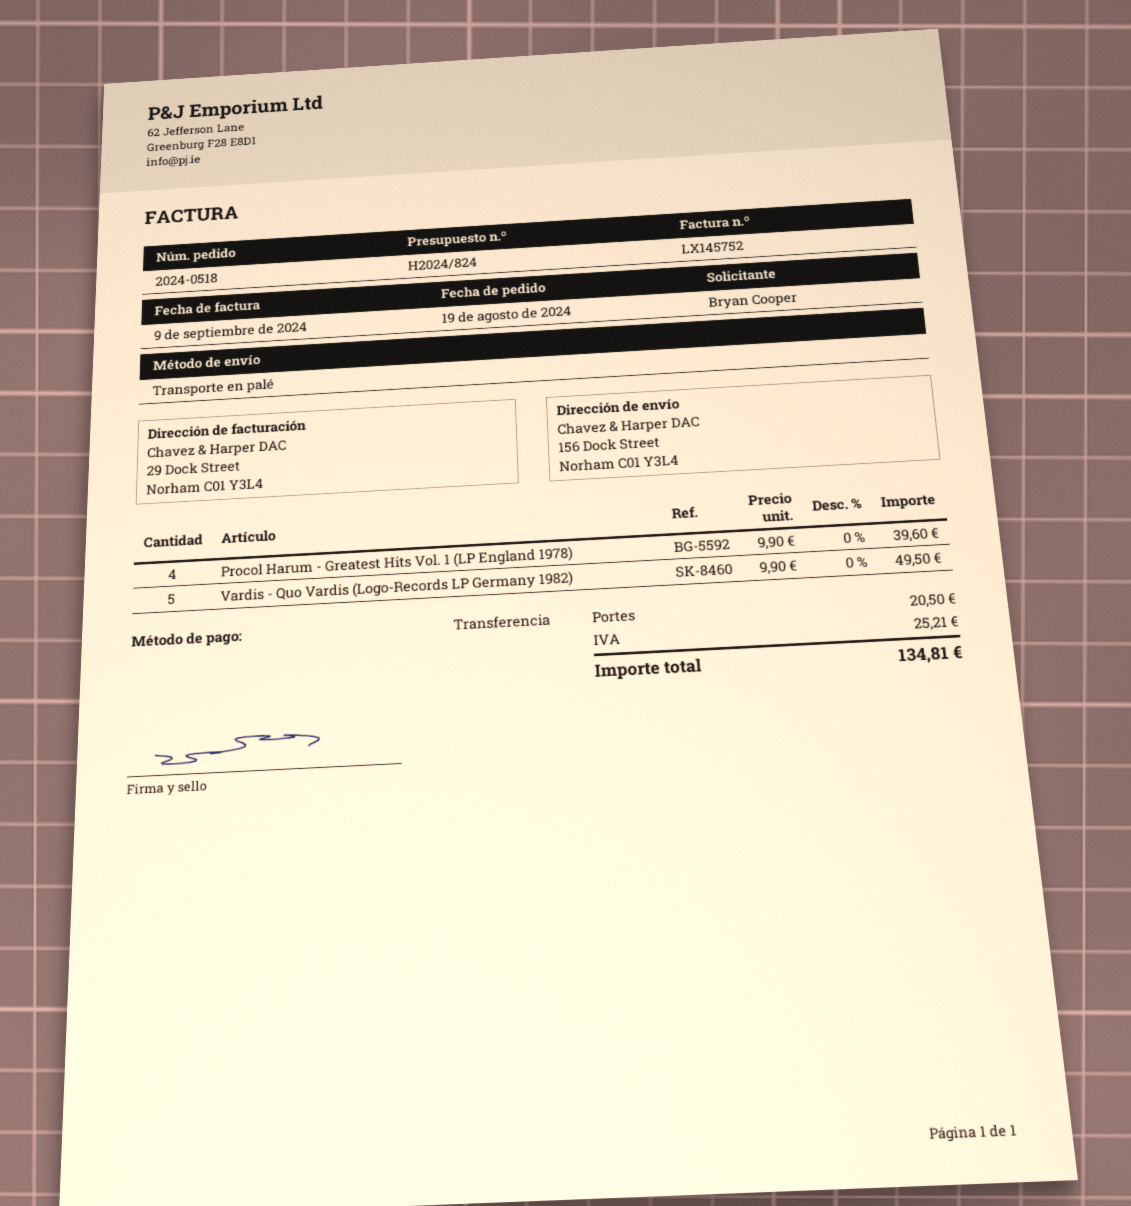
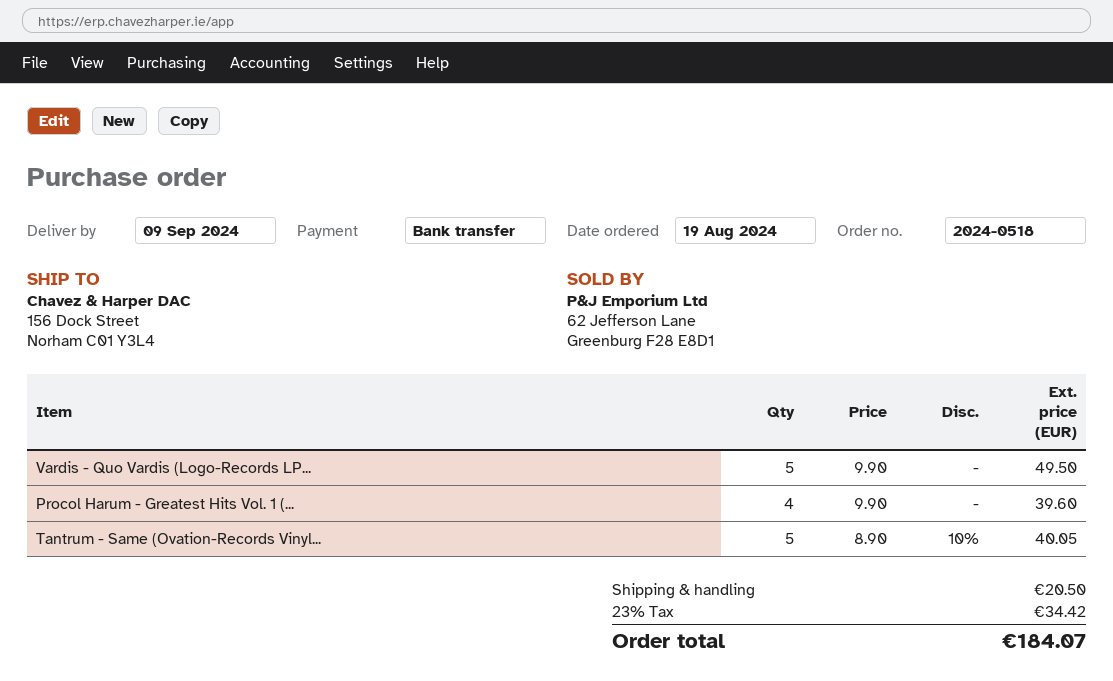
Tantrum - Same (Ovation-Records Vinyl...: none -> 5 x 8.90 - 10% = 40.05
tax: 25.21 -> 34.42
total: 134.81 -> 184.07

